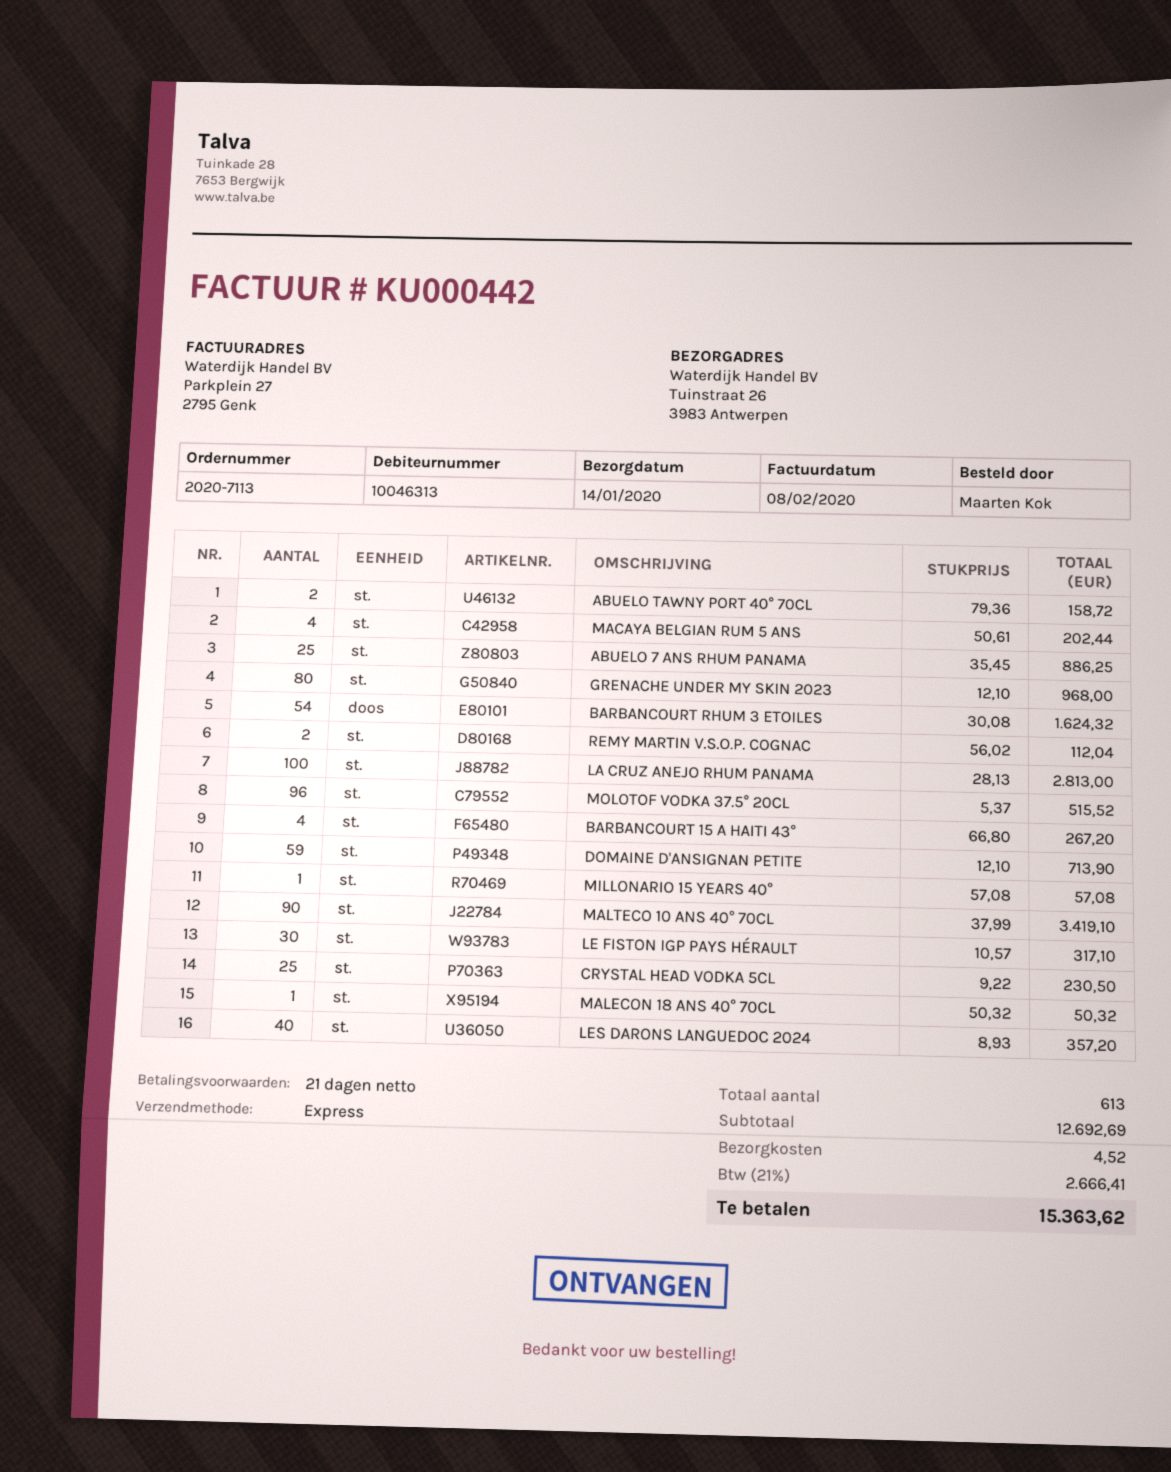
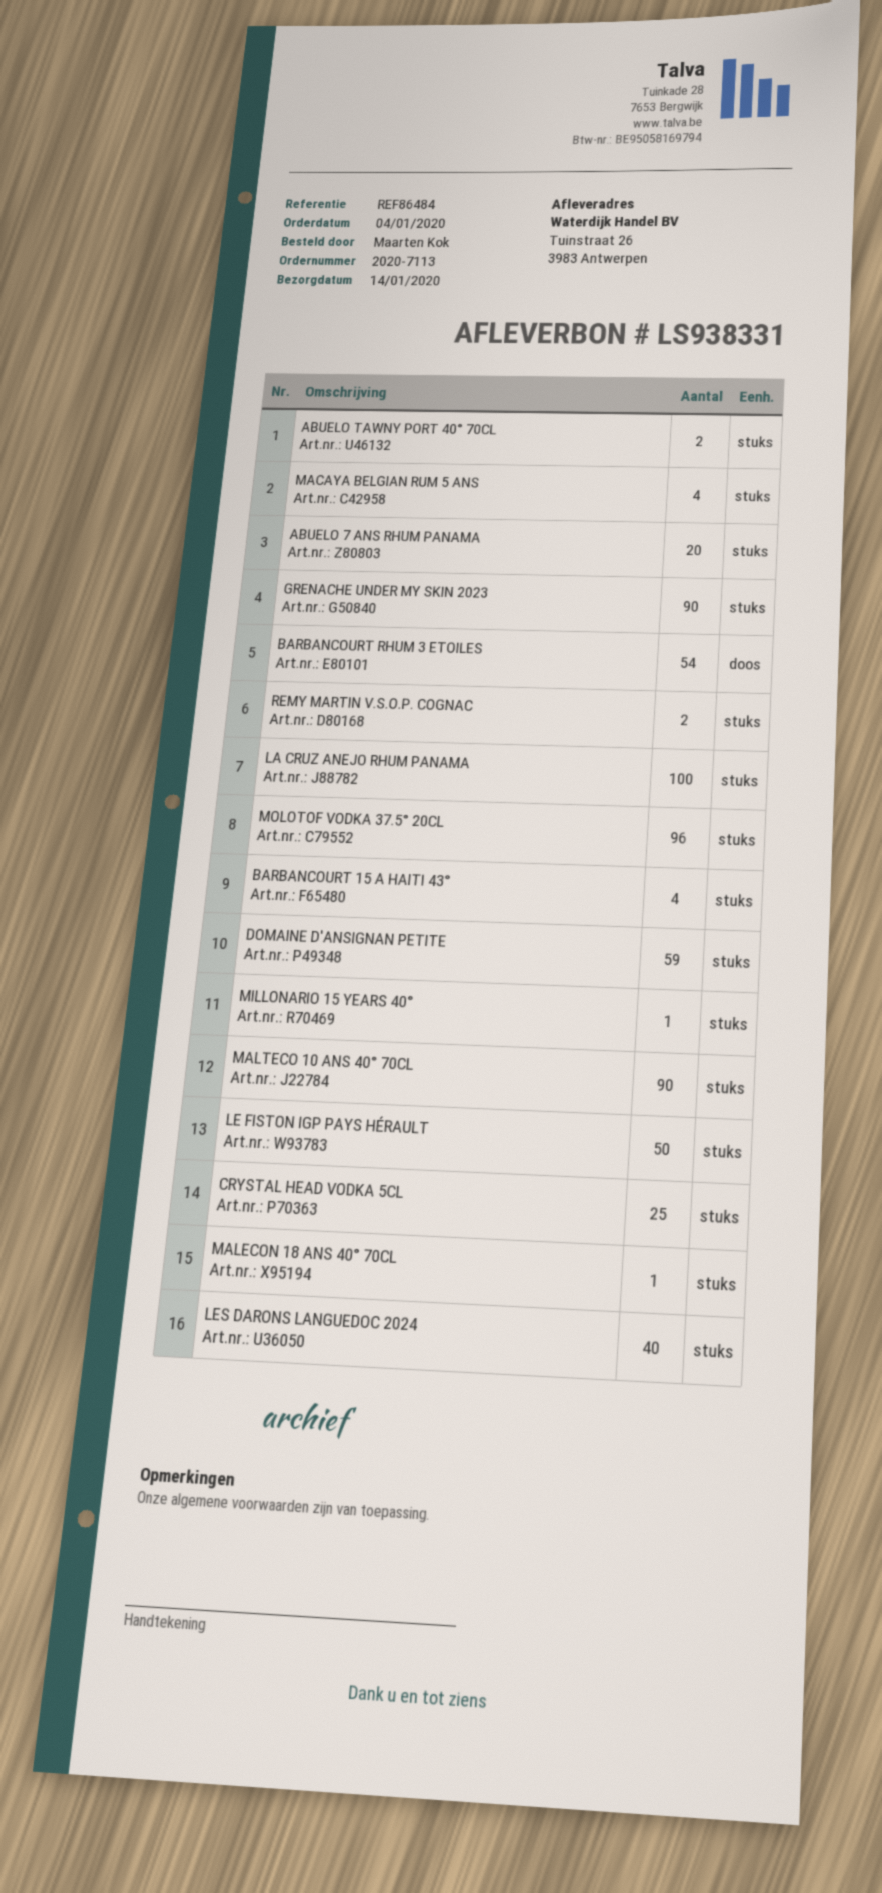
ABUELO 7 ANS RHUM PANAMA: 25 -> 20
GRENACHE UNDER MY SKIN 2023: 80 -> 90
LE FISTON IGP PAYS HÉRAULT: 30 -> 50

